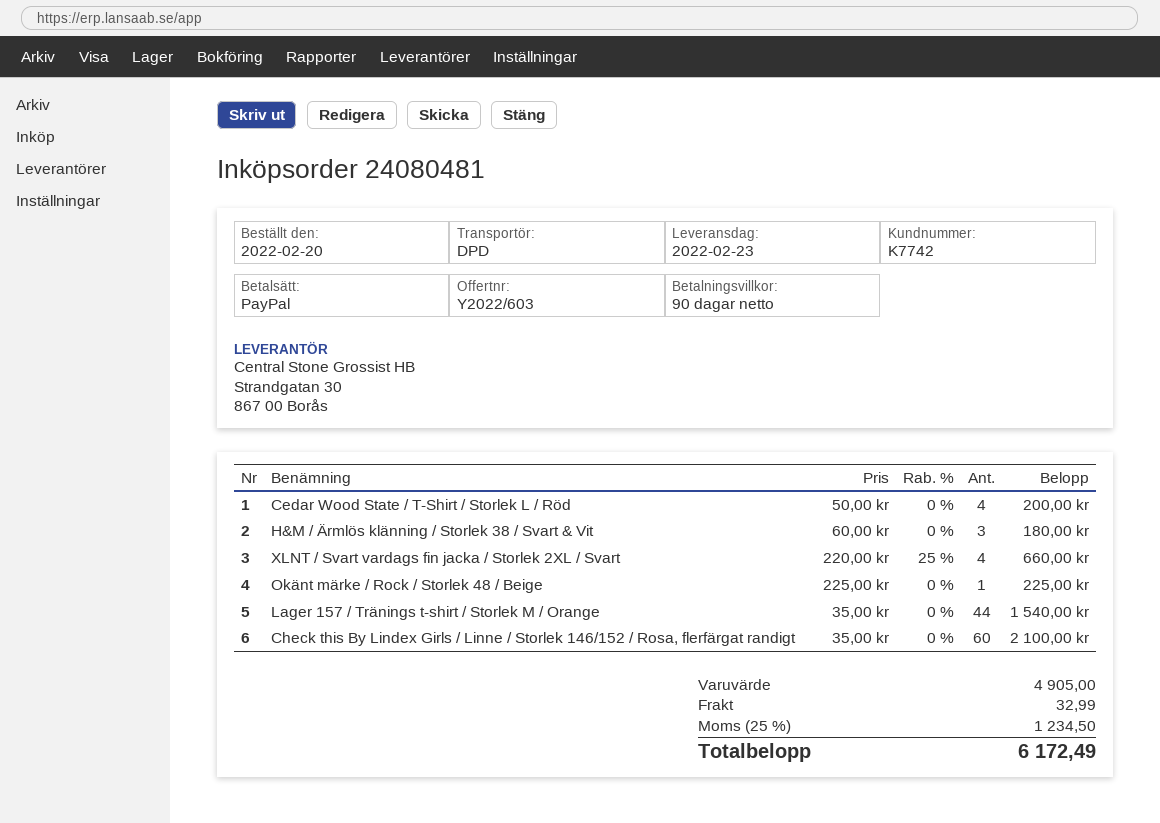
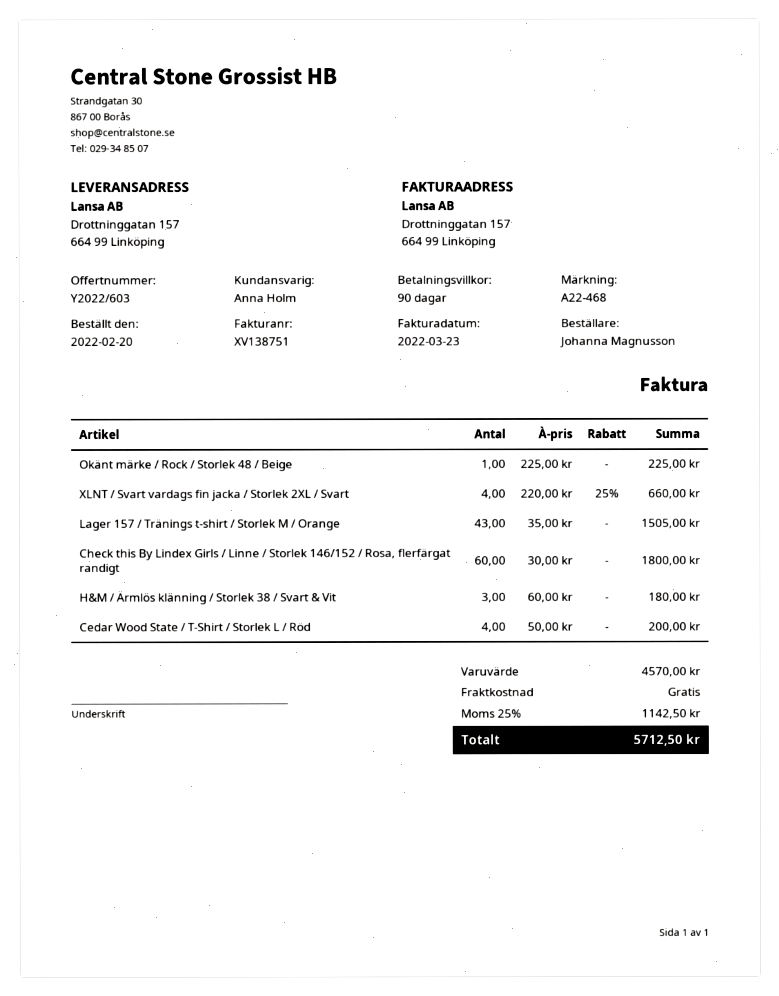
Lager 157 / Tränings t-shirt / Storlek M / Orange: 44 x 35.00 = 1540.00 -> 43 x 35.00 = 1505.00
Check this By Lindex Girls / Linne / Storlek 146/152 / Rosa, flerfärgat randigt: 60 x 35.00 = 2100.00 -> 60 x 30.00 = 1800.00
subtotal: 4905.00 -> 4570.00
shipping: 32.99 -> 0.00
tax: 25% = 1234.50 -> 25% = 1142.50
total: 6172.49 -> 5712.50

